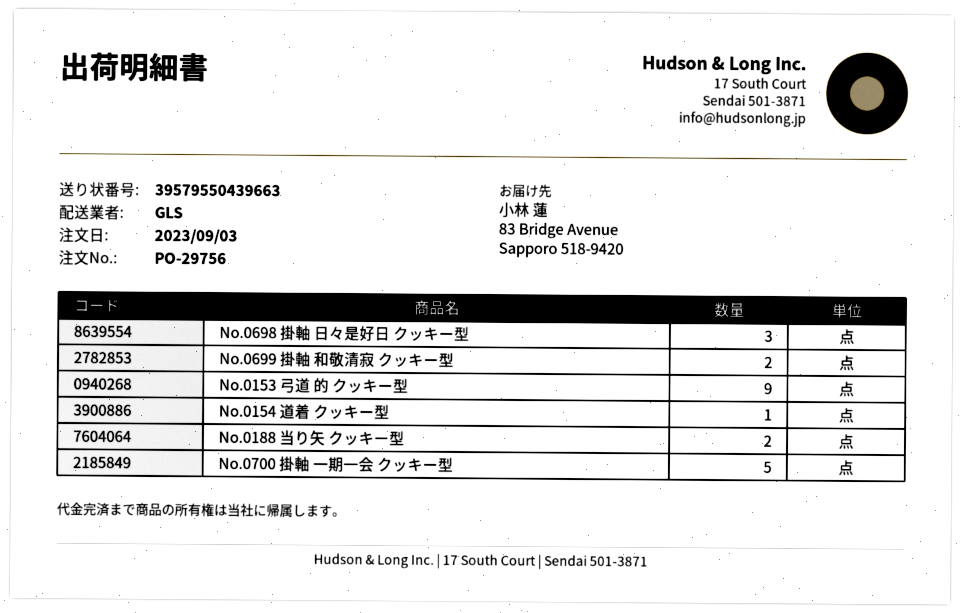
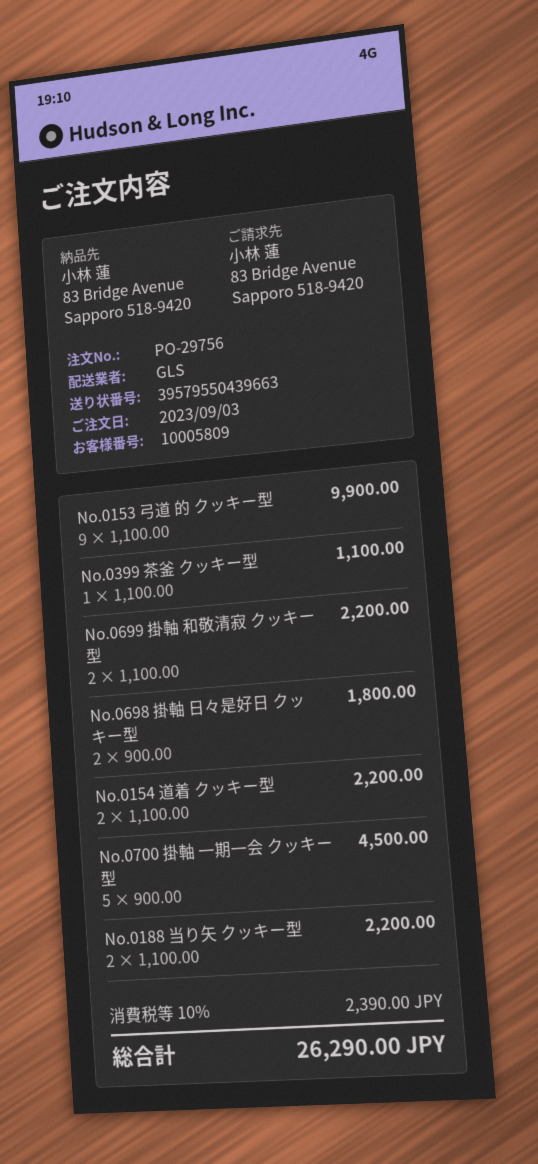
No.0698 掛軸 日々是好日 クッキー型: 3 -> 2
No.0154 道着 クッキー型: 1 -> 2
No.0399 茶釜 クッキー型: none -> 1

